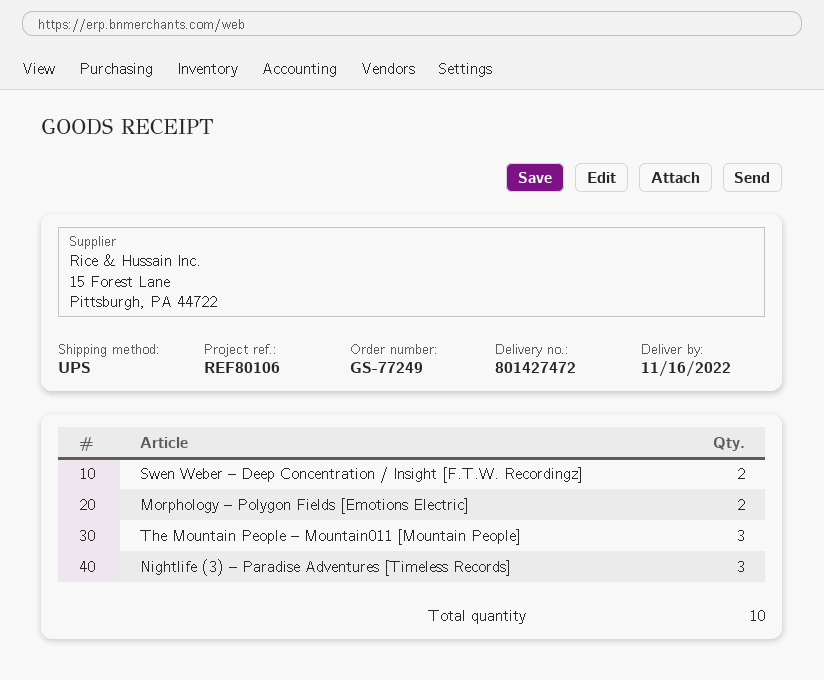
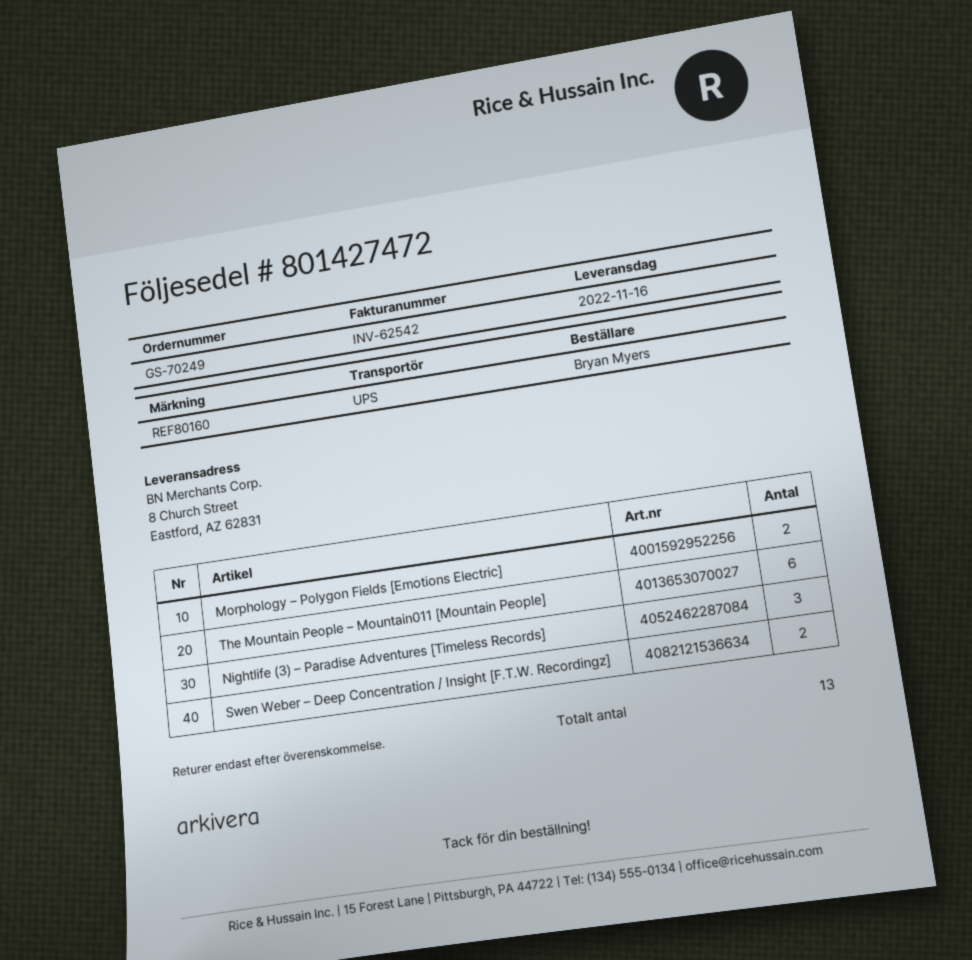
order number: GS-77249 -> GS-70249
reference: REF80106 -> REF80160
The Mountain People – Mountain011 [Mountain People]: 3 -> 6
total quantity: 10 -> 13

